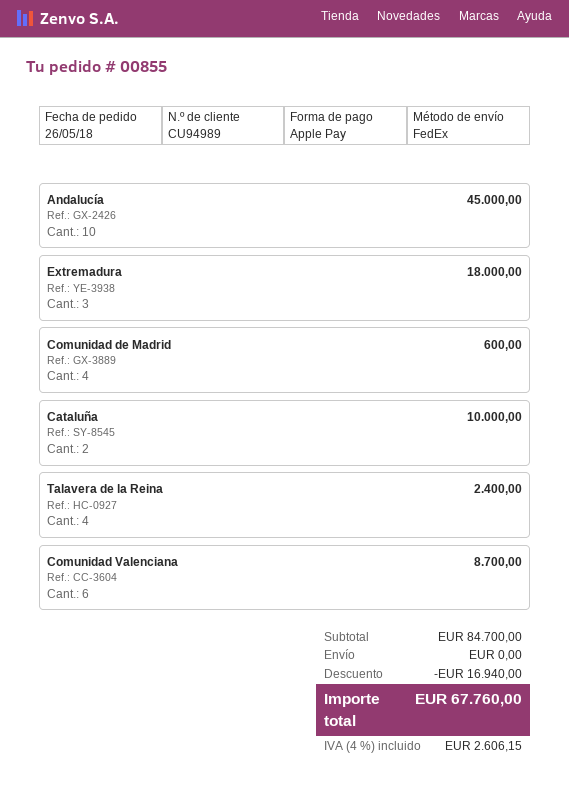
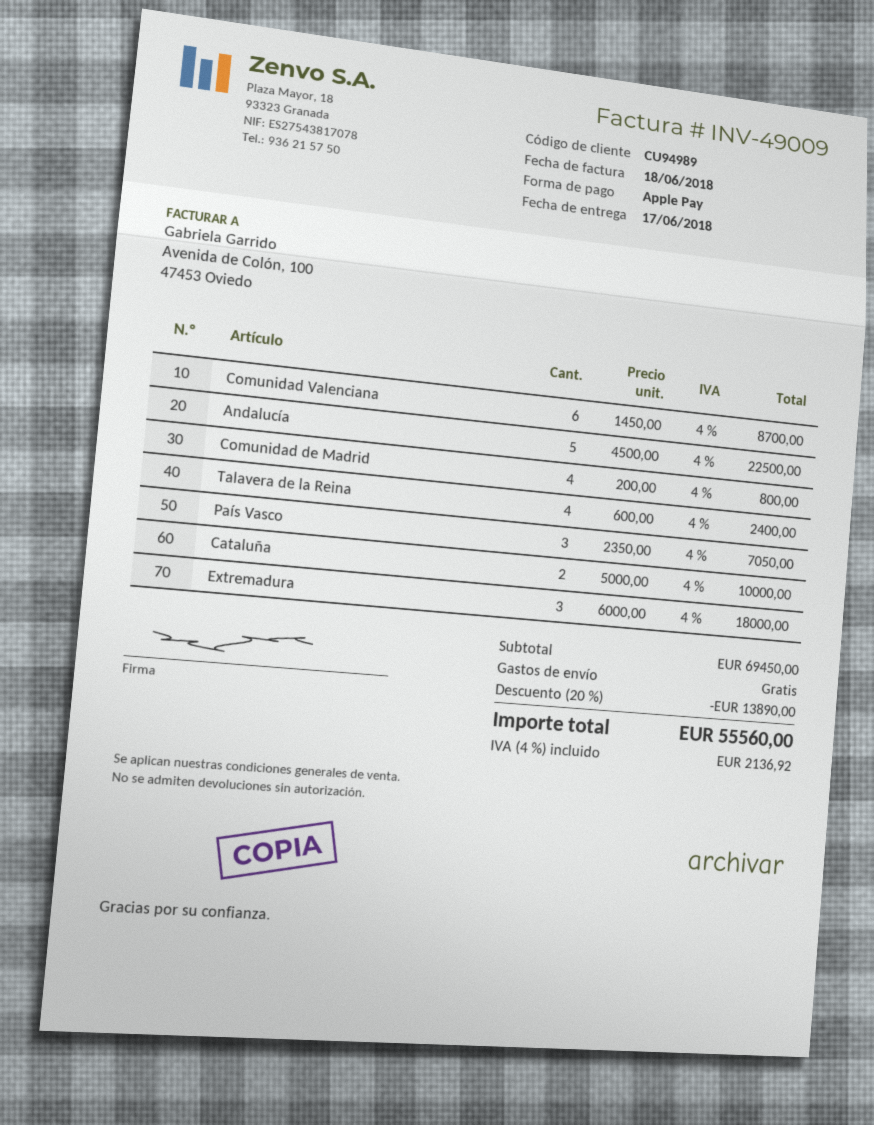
Andalucía: 10 for 45000.00 -> 5 for 22500.00
Comunidad de Madrid: 4 for 600.00 -> 4 for 800.00
País Vasco: none -> 3 for 7050.00
subtotal: 84700.00 -> 69450.00
discount: 16940.00 -> 13890.00
tax: 4% = 2606.15 -> 4% = 2136.92
total: 67760.00 -> 55560.00

